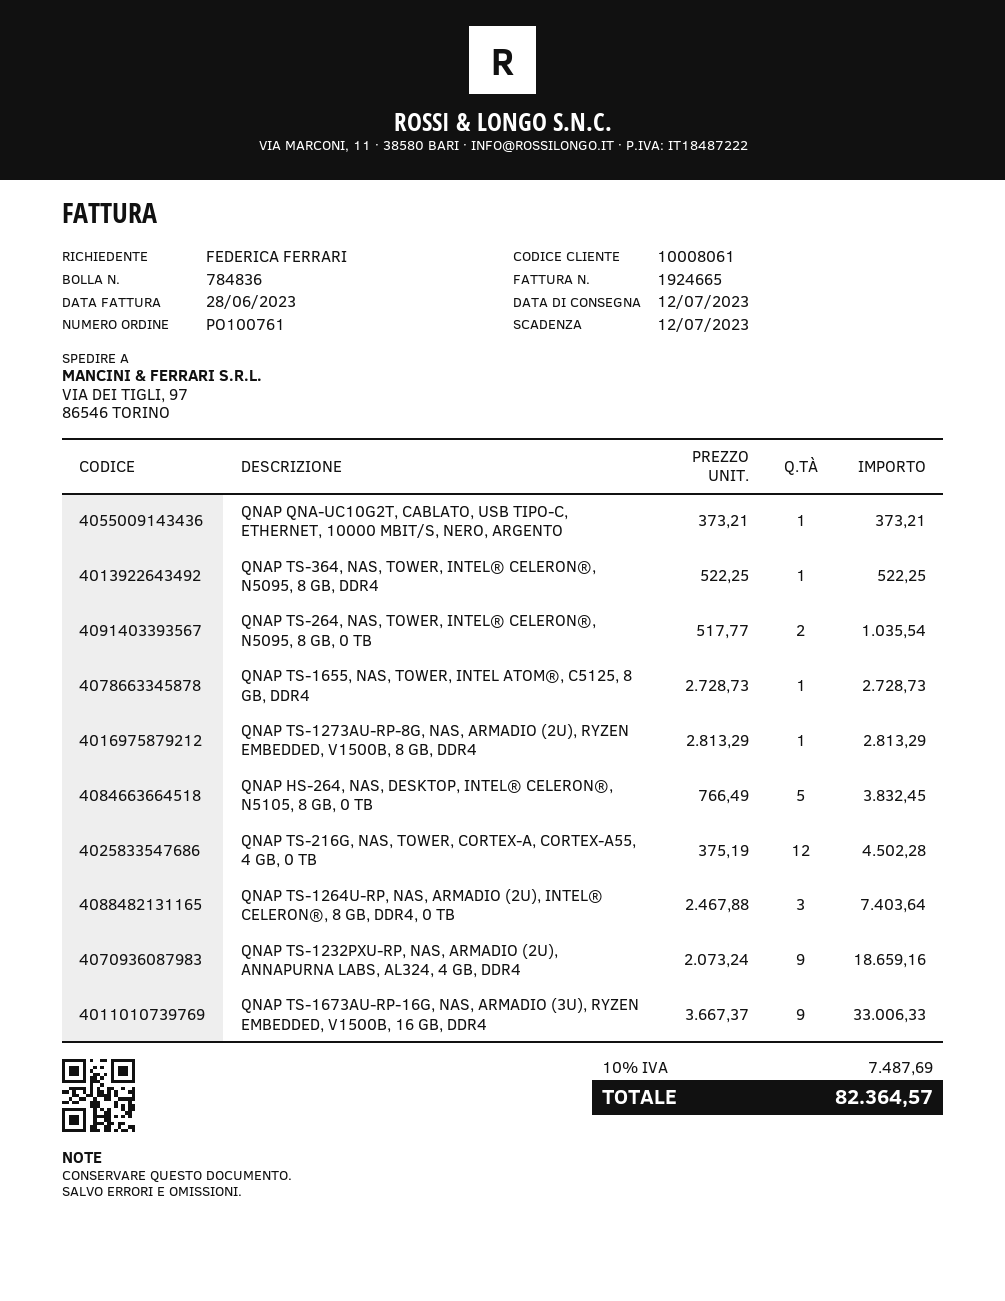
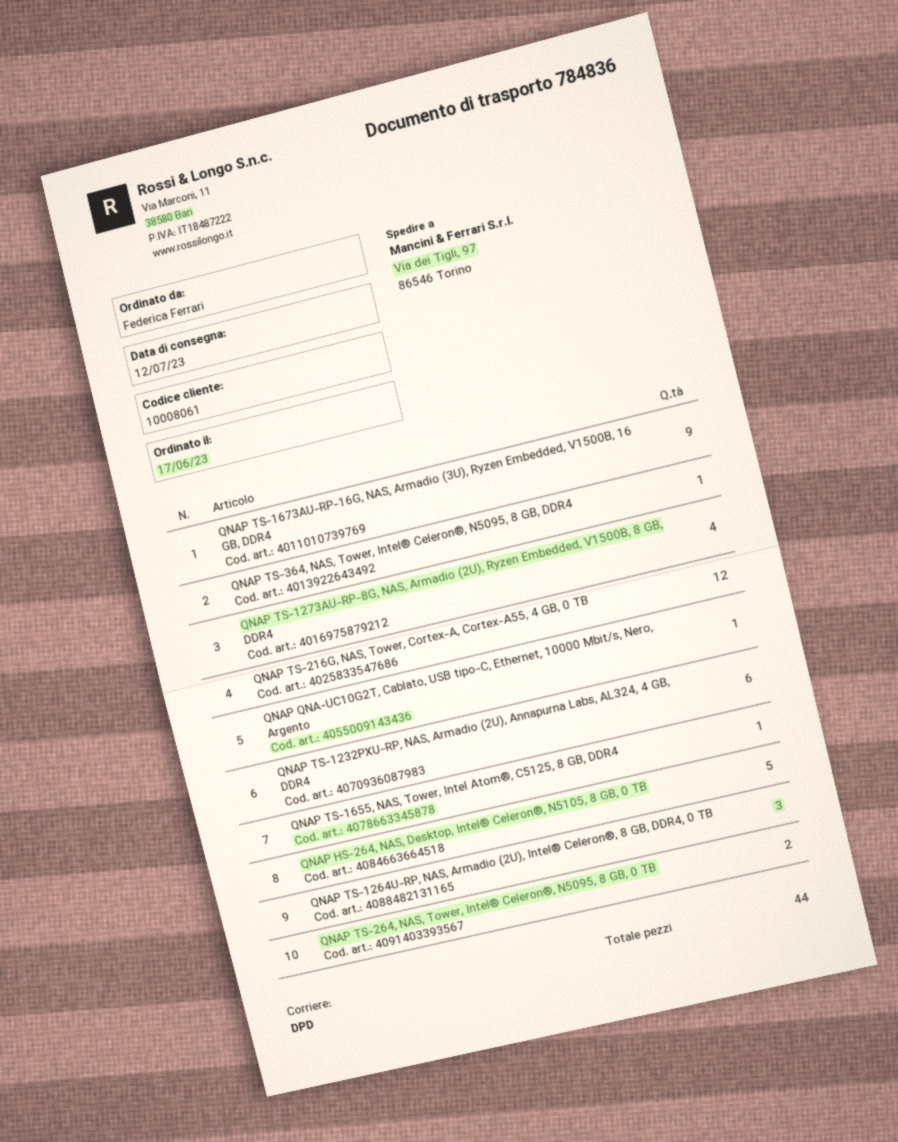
QNAP TS-1273AU-RP-8G, NAS, ARMADIO (2U), RYZEN EMBEDDED, V1500B, 8 GB, DDR4: 1 -> 4
QNAP TS-1232PXU-RP, NAS, ARMADIO (2U), ANNAPURNA LABS, AL324, 4 GB, DDR4: 9 -> 6

